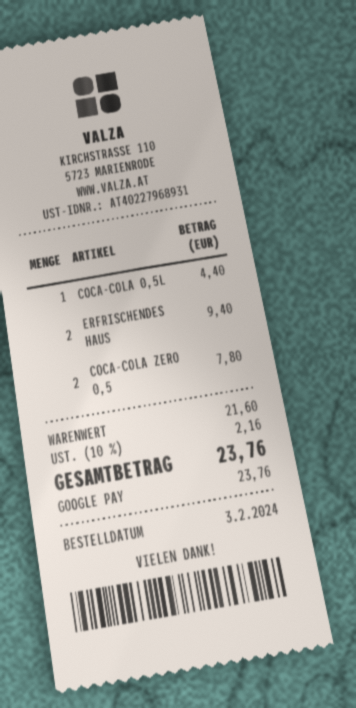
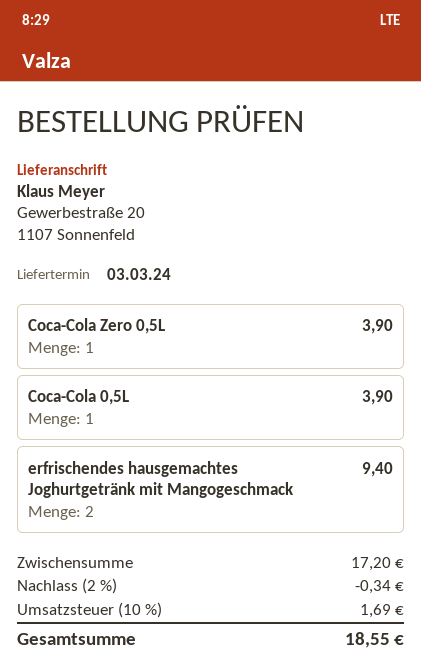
COCA-COLA 0,5L: 1 for 4.40 -> 1 for 3.90
COCA-COLA ZERO 0,5: 2 for 7.80 -> 1 for 3.90
subtotal: 21.60 -> 17.20
discount: none -> 2% = 0.34
tax: 10% = 2.16 -> 10% = 1.69
total: 23.76 -> 18.55

